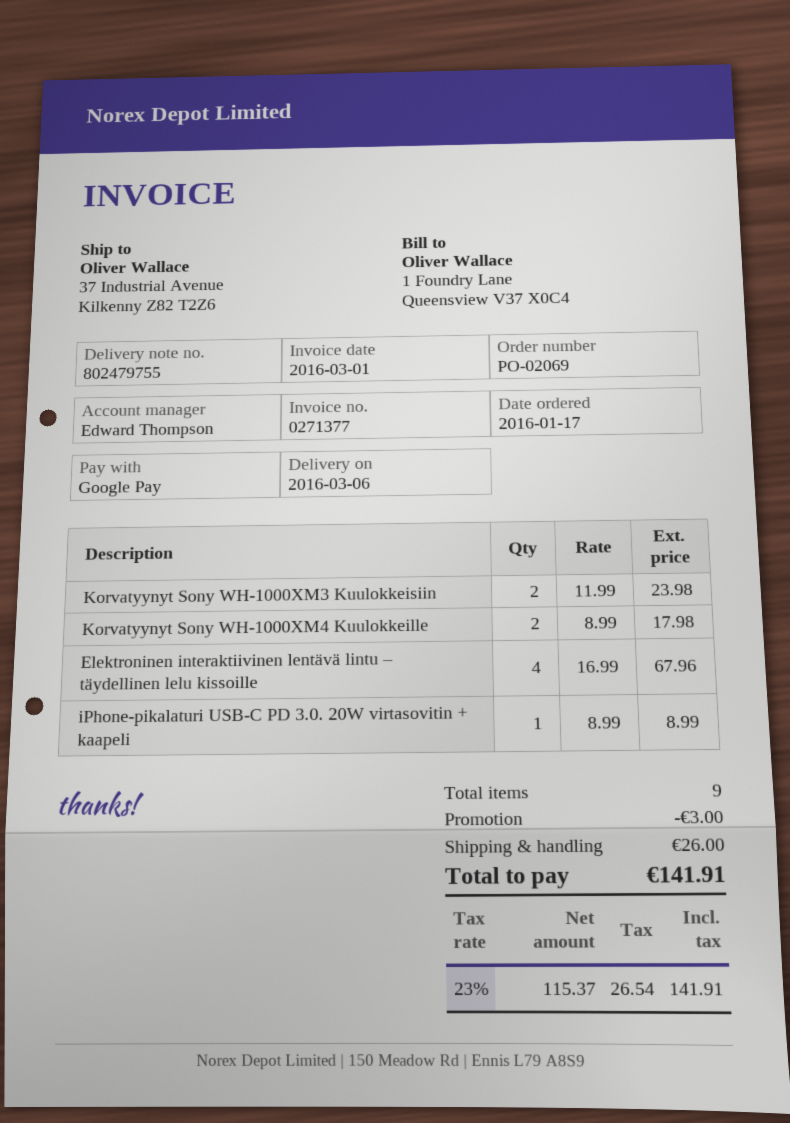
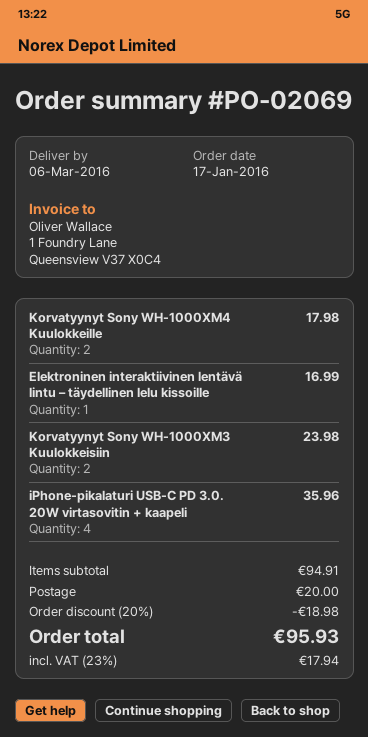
Elektroninen interaktiivinen lentävä lintu – täydellinen lelu kissoille: 4 for 67.96 -> 1 for 16.99
iPhone-pikalaturi USB-C PD 3.0. 20W virtasovitin + kaapeli: 1 for 8.99 -> 4 for 35.96
discount: 3.00 -> 18.98
shipping: 26.00 -> 20.00
tax: 23% = 26.54 -> 23% = 17.94
total: 141.91 -> 95.93

